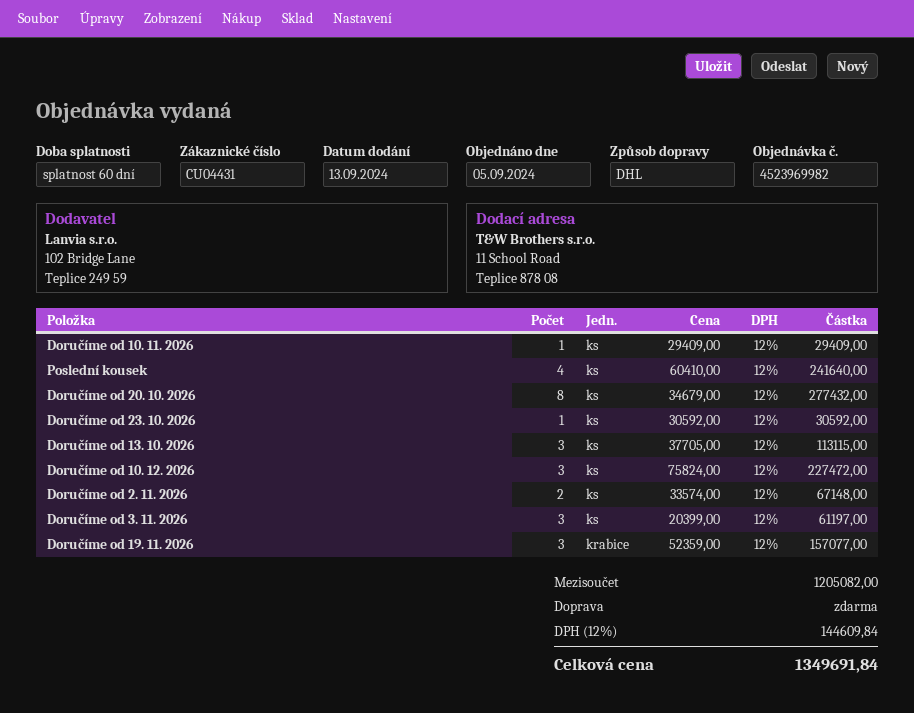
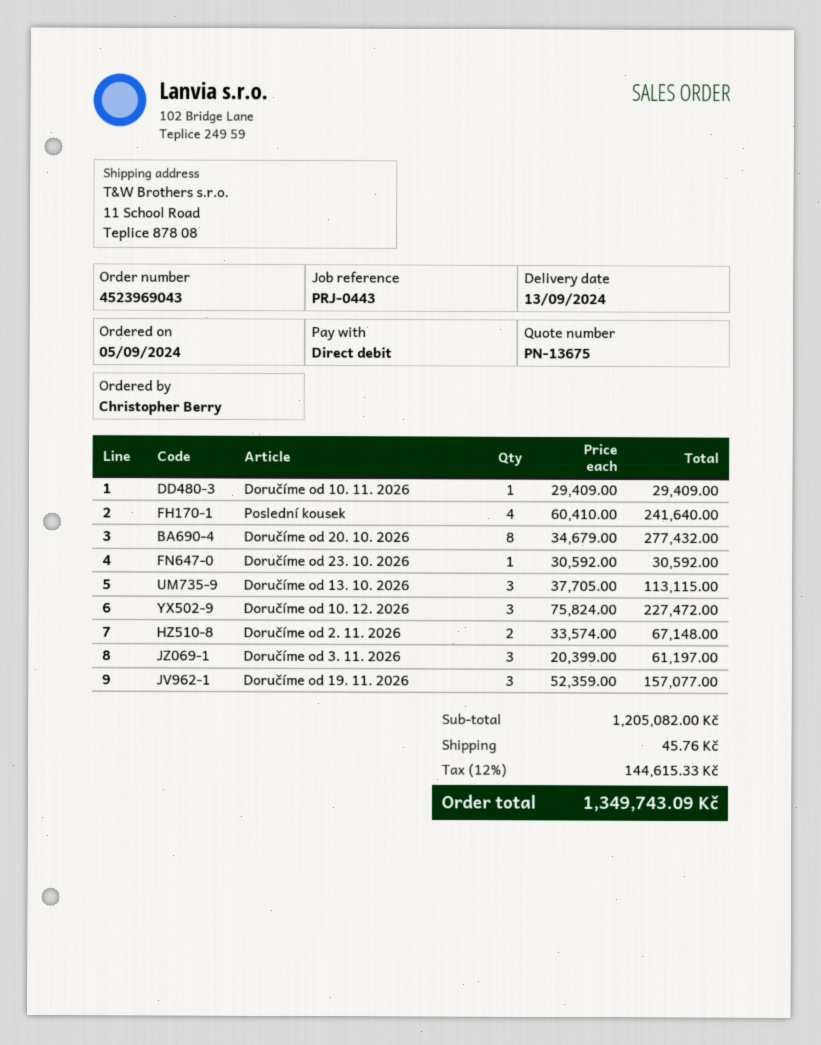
order number: 4523969982 -> 4523969043
shipping: 0.00 -> 45.76
tax: 12% = 144609.84 -> 12% = 144615.33
total: 1349691.84 -> 1349743.09

